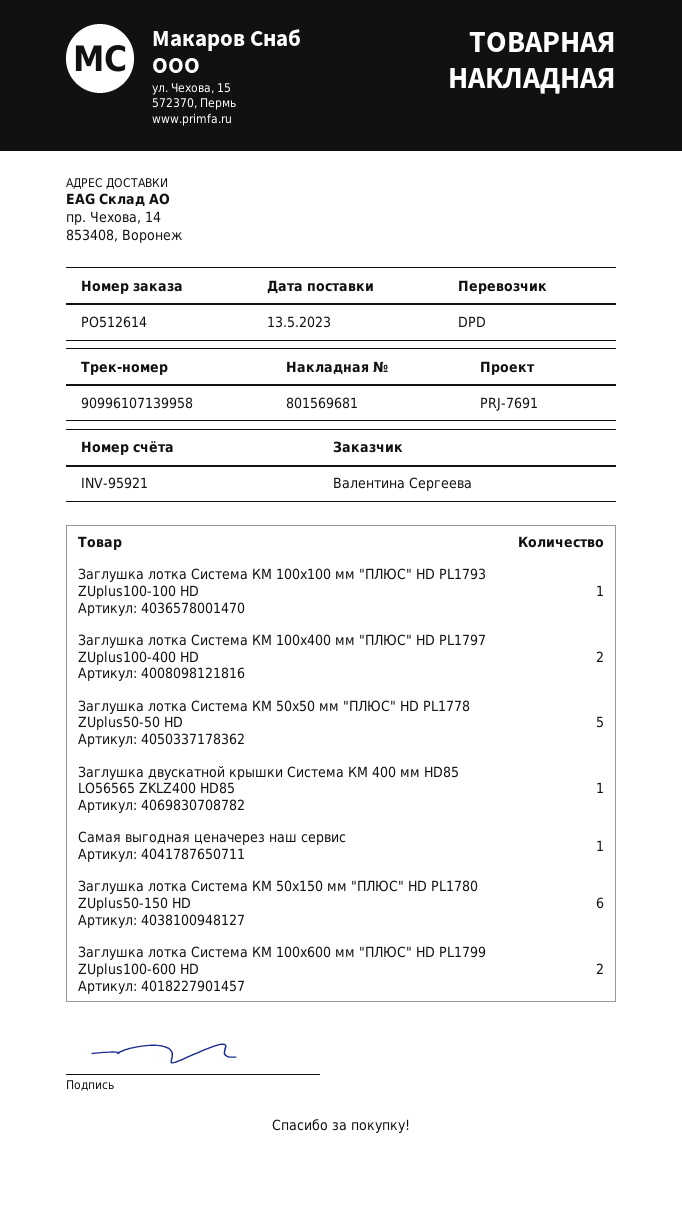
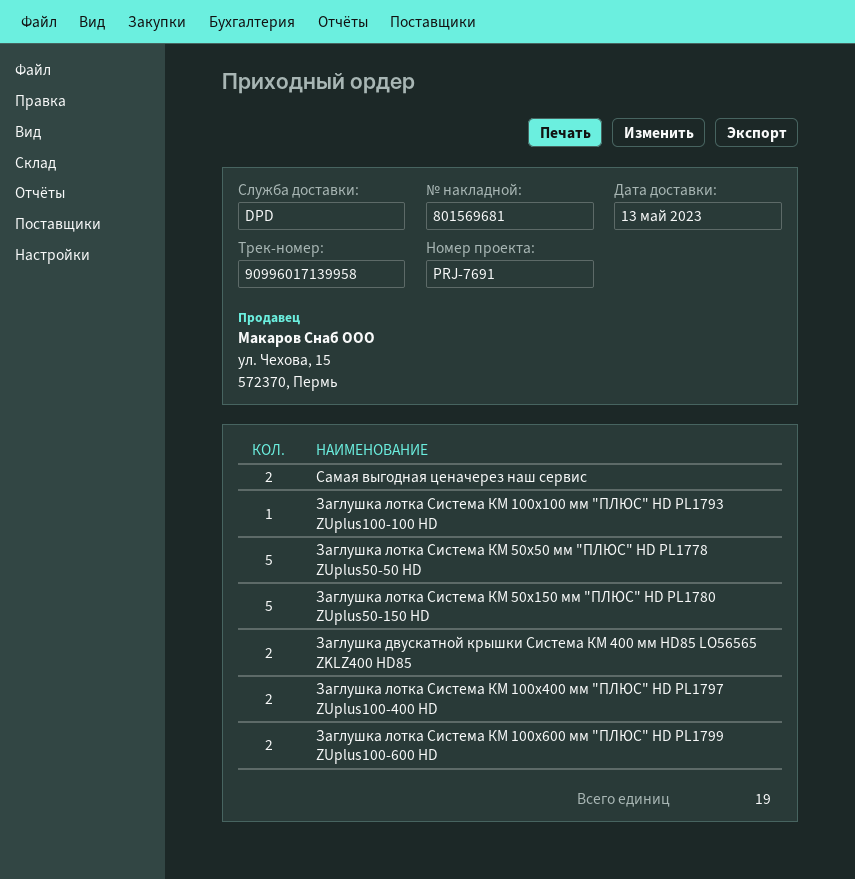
tracking number: 90996107139958 -> 90996017139958
Заглушка двускатной крышки Система КМ 400 мм HD85 LO56565 ZKLZ400 HD85: 1 -> 2
Самая выгодная ценачерез наш сервис: 1 -> 2
Заглушка лотка Система КМ 50х150 мм "ПЛЮС" HD PL1780 ZUplus50-150 HD: 6 -> 5

